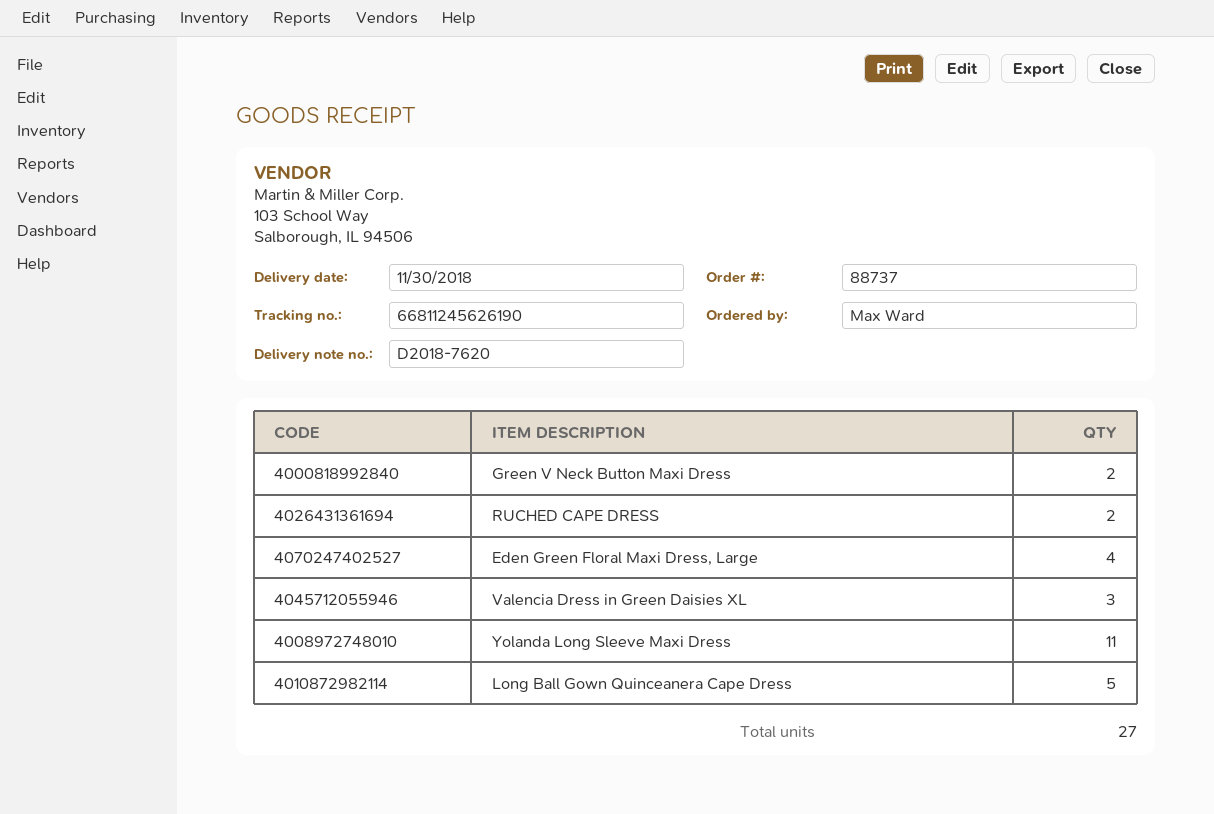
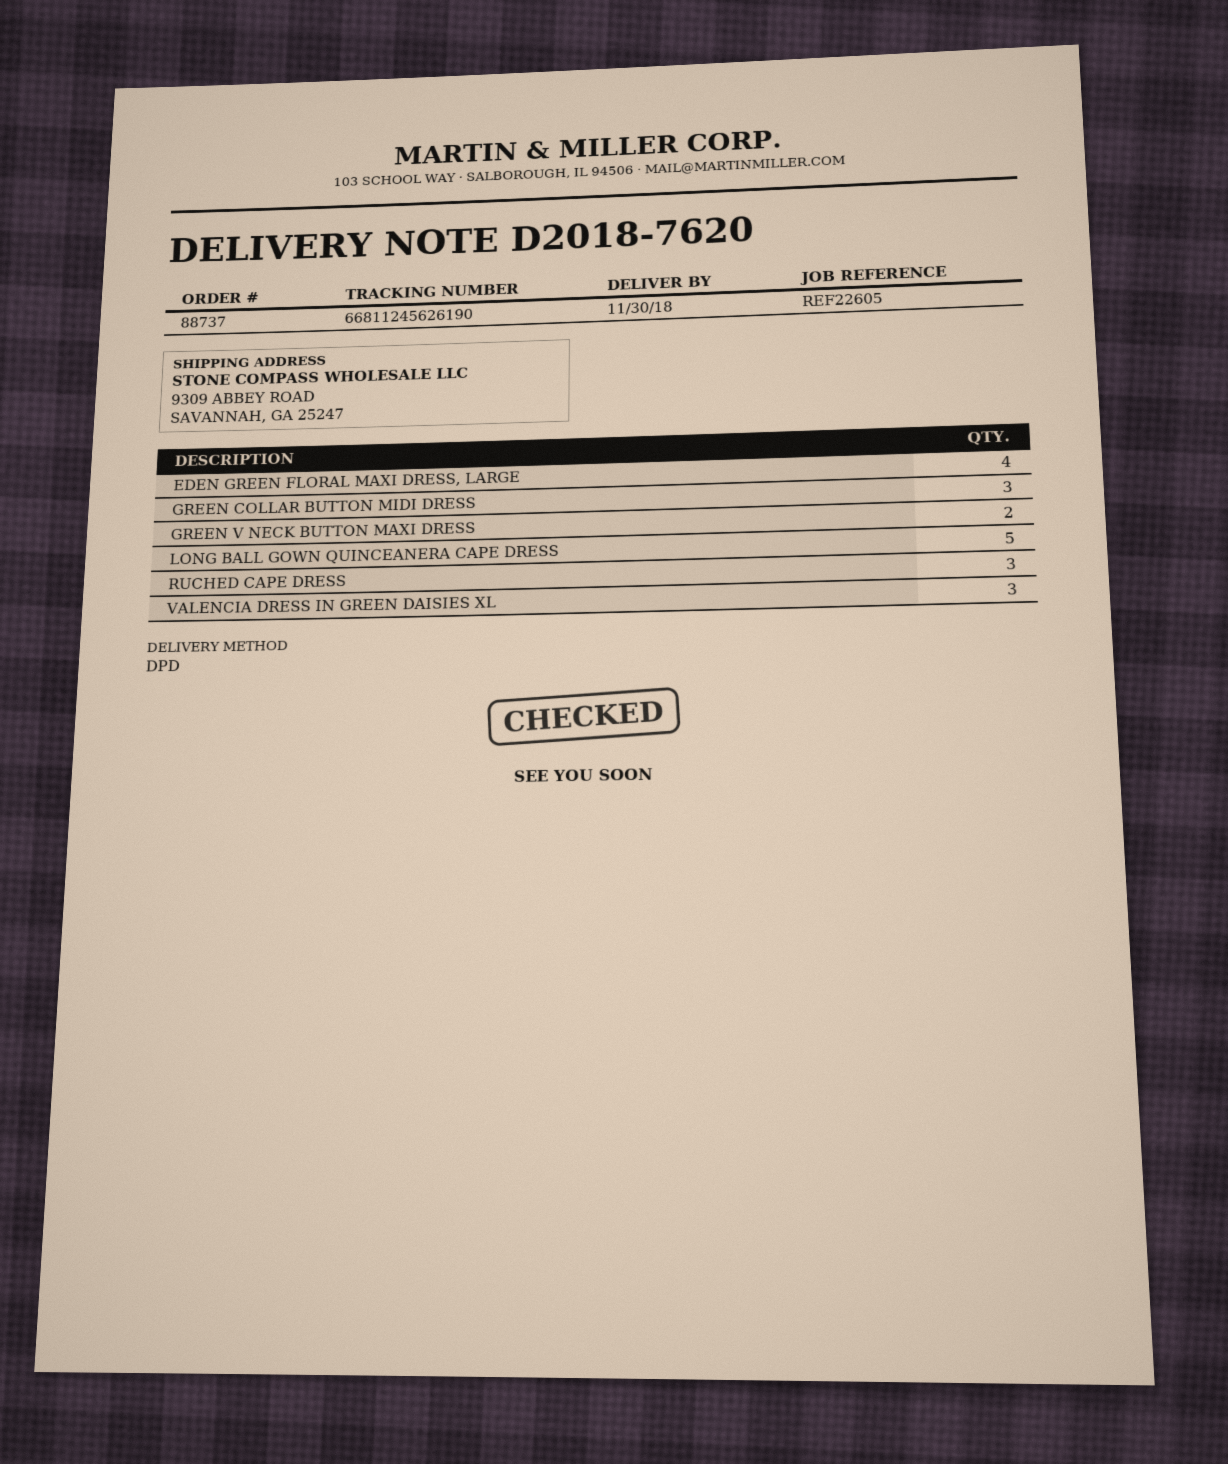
RUCHED CAPE DRESS: 2 -> 3
Yolanda Long Sleeve Maxi Dress: 11 -> none
GREEN COLLAR BUTTON MIDI DRESS: none -> 3

